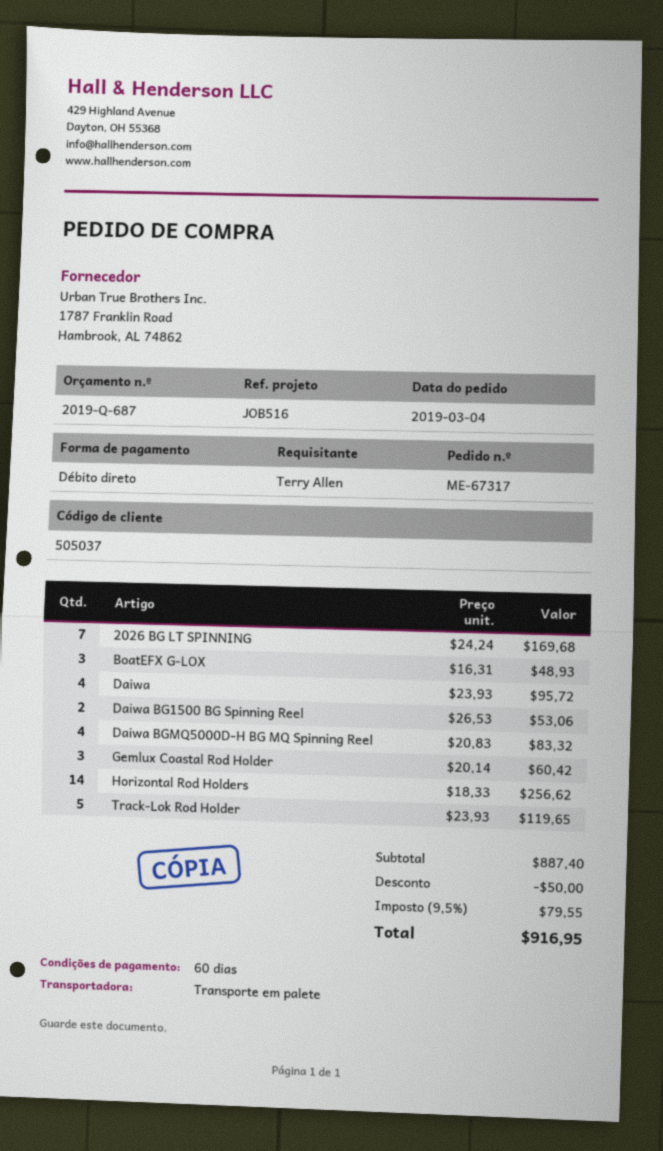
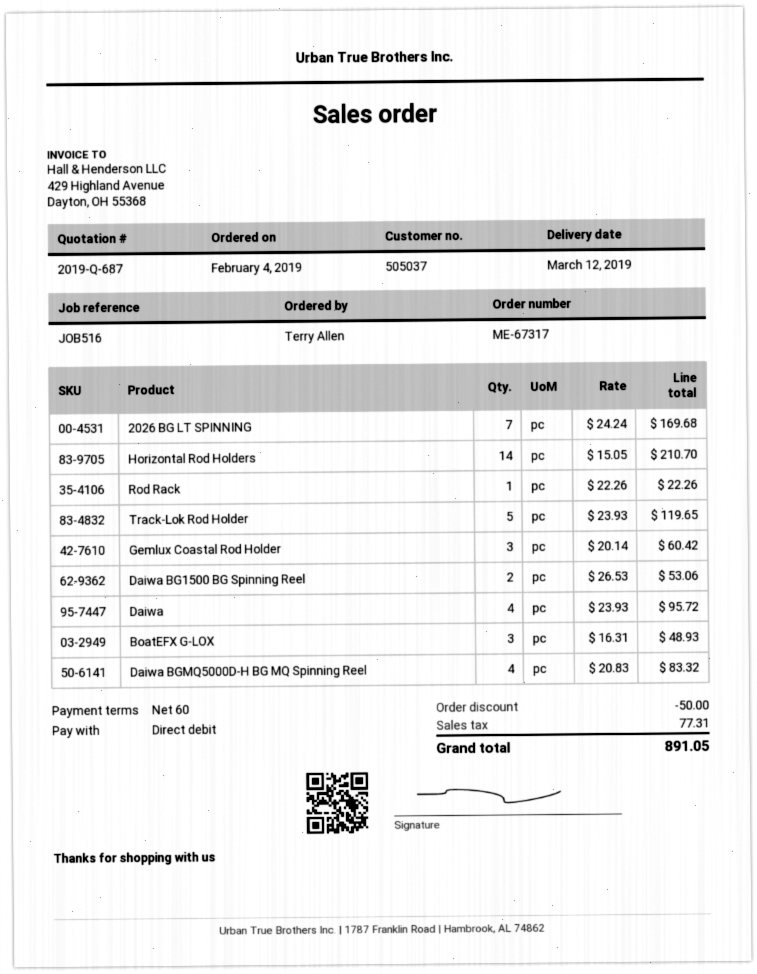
order date: 2019-03-04 -> 2019-02-04
Horizontal Rod Holders: 14 x 18.33 = 256.62 -> 14 x 15.05 = 210.70
Rod Rack: none -> 1 x 22.26 = 22.26
tax: 79.55 -> 77.31
total: 916.95 -> 891.05

